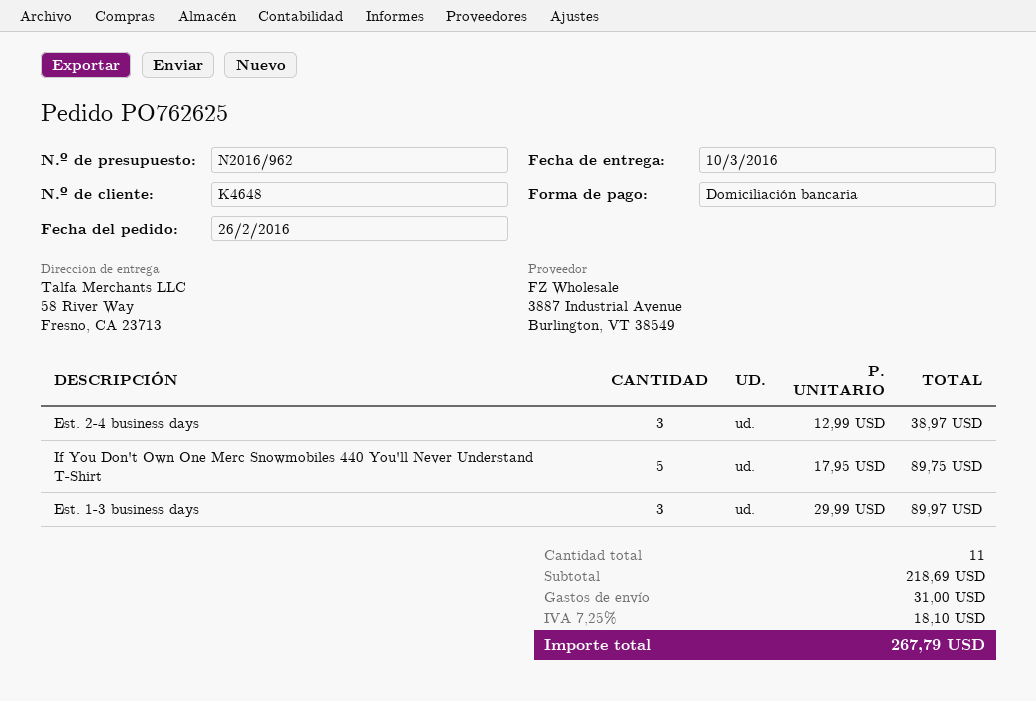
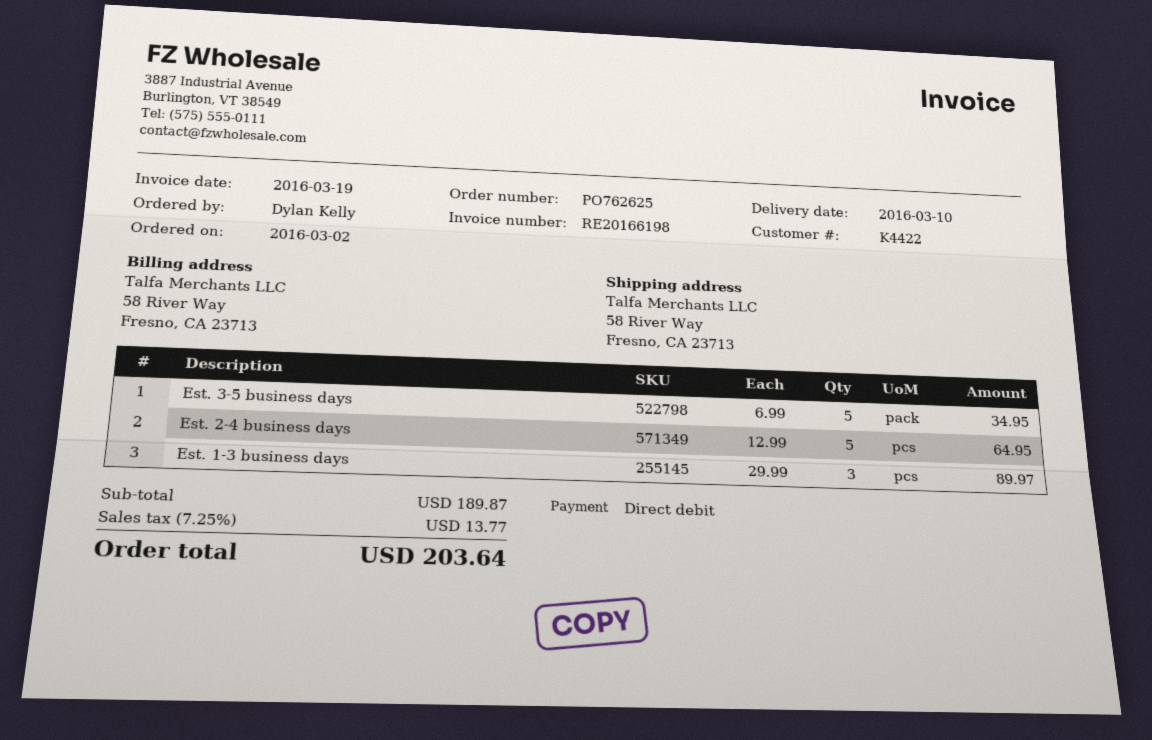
order date: 2016-02-26 -> 2016-03-02
customer number: K4648 -> K4422
Est. 2-4 business days: 3 x 12.99 = 38.97 -> 5 x 12.99 = 64.95
If You Don't Own One Merc Snowmobiles 440 You'll Never Understand T-Shirt: 5 x 17.95 = 89.75 -> none
Est. 3-5 business days: none -> 5 x 6.99 = 34.95
subtotal: 218.69 -> 189.87
shipping: 31.00 -> none
tax: 7.25% = 18.10 -> 7.25% = 13.77
total: 267.79 -> 203.64

